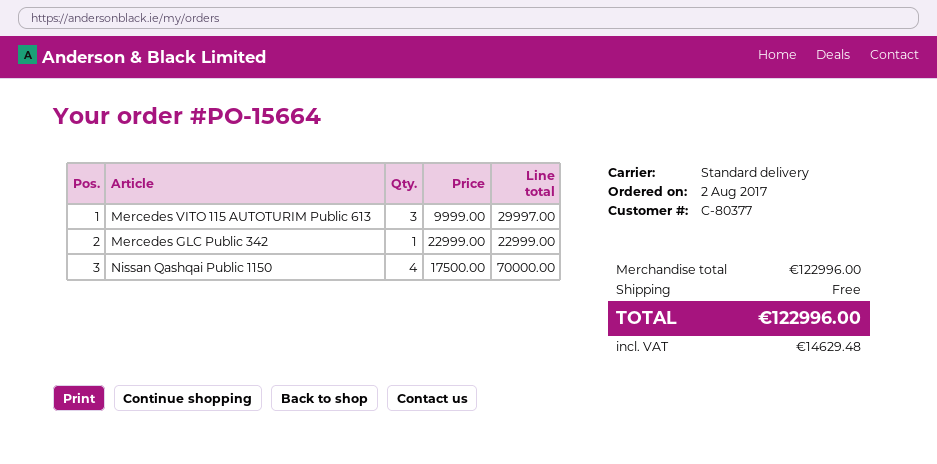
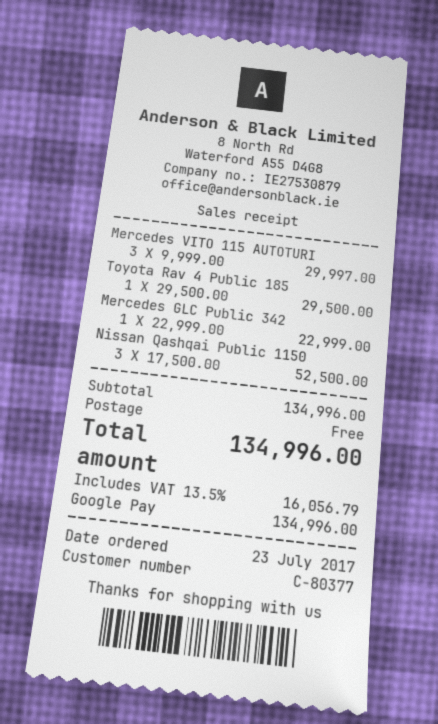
order date: 2017-08-02 -> 2017-07-23
Nissan Qashqai Public 1150: 4 x 17500.00 = 70000.00 -> 3 x 17500.00 = 52500.00
Toyota Rav 4 Public 185: none -> 1 x 29500.00 = 29500.00
subtotal: 122996.00 -> 134996.00
tax: 14629.48 -> 16056.79
total: 122996.00 -> 134996.00

